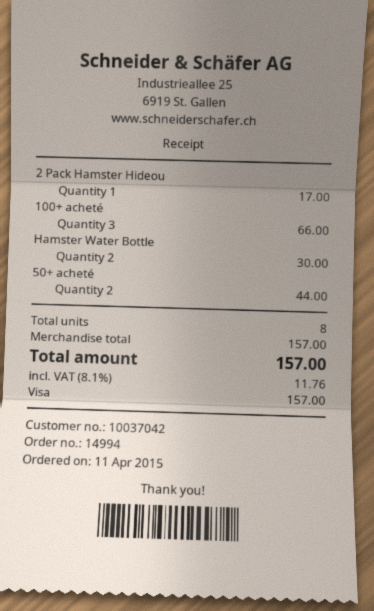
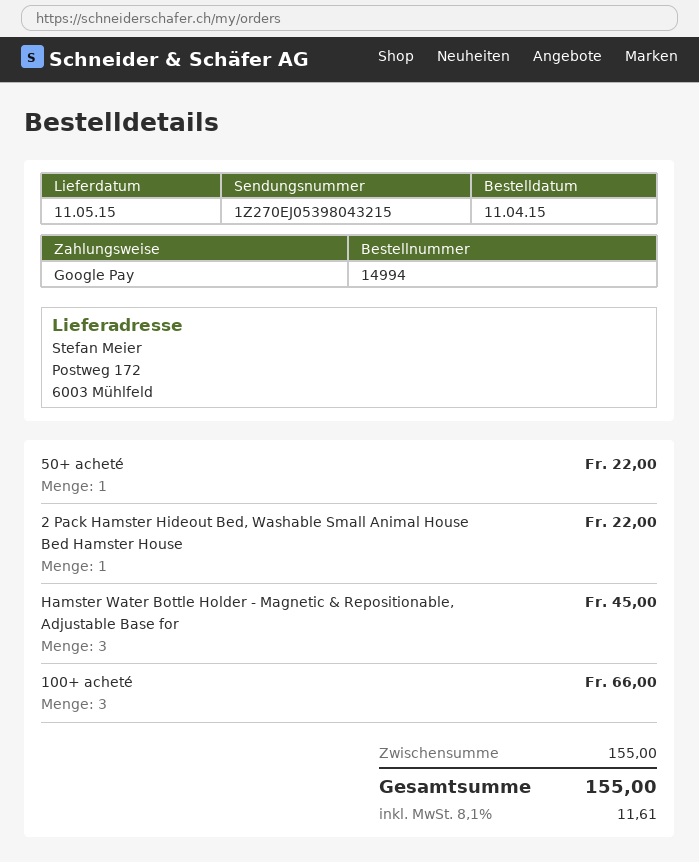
payment method: Visa -> Google Pay
2 Pack Hamster Hideou: 1 for 17.00 -> 1 for 22.00
Hamster Water Bottle: 2 for 30.00 -> 3 for 45.00
50+ acheté: 2 for 44.00 -> 1 for 22.00
subtotal: 157.00 -> 155.00
tax: 8.1% = 11.76 -> 8.1% = 11.61
total: 157.00 -> 155.00

